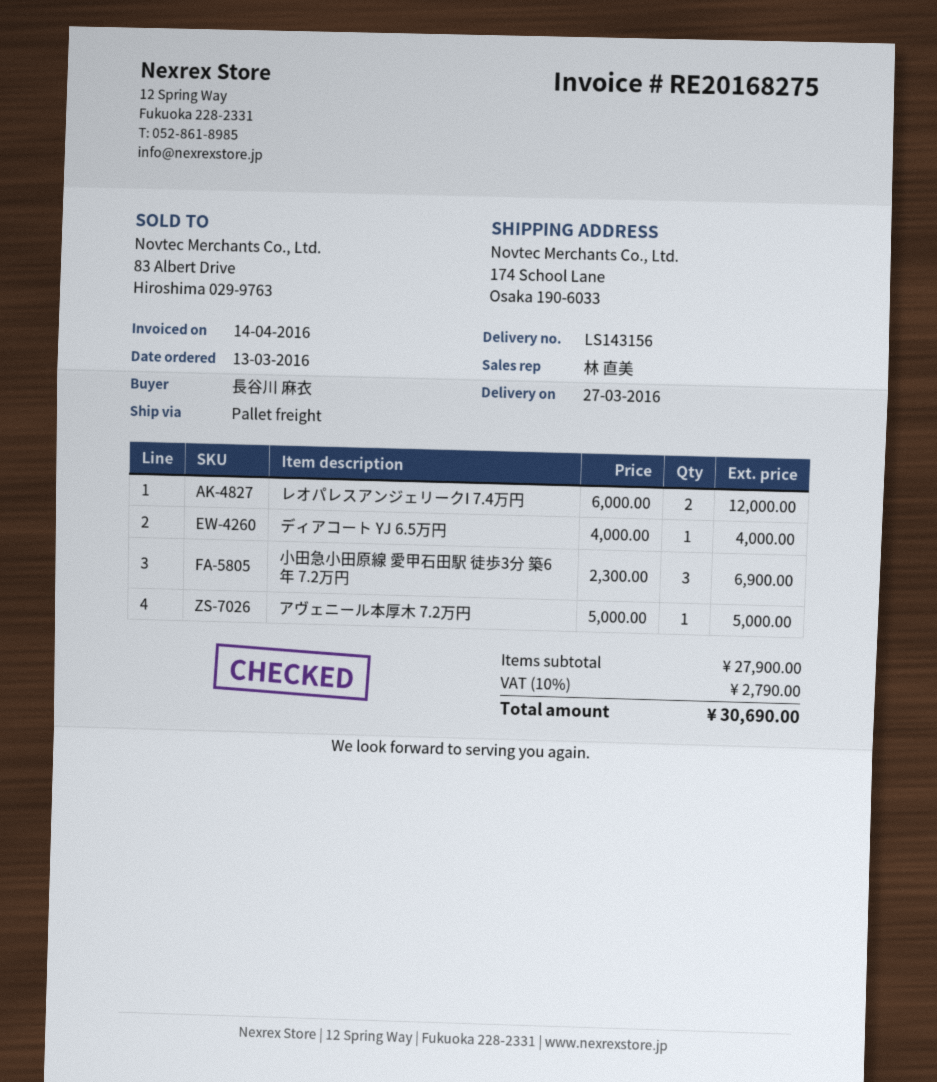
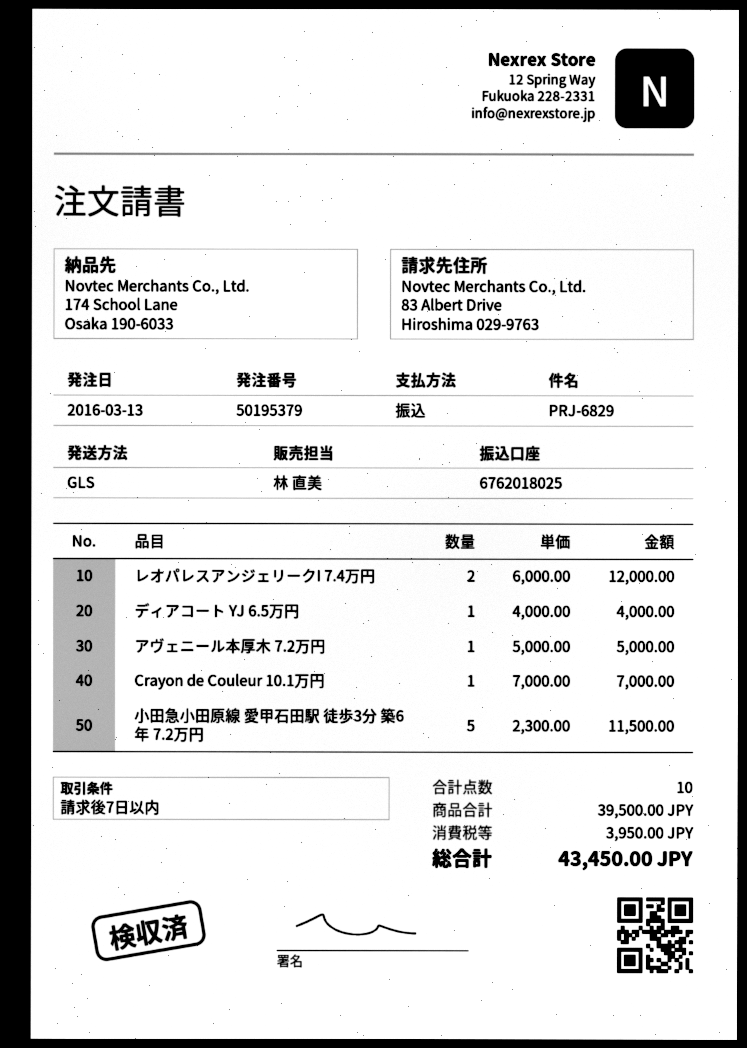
shipping method: pallet freight -> GLS
小田急小田原線 愛甲石田駅 徒歩3分 築6年 7.2万円: 3 x 2300.00 = 6900.00 -> 5 x 2300.00 = 11500.00
Crayon de Couleur 10.1万円: none -> 1 x 7000.00 = 7000.00
subtotal: 27900.00 -> 39500.00
tax: 2790.00 -> 3950.00
total: 30690.00 -> 43450.00

